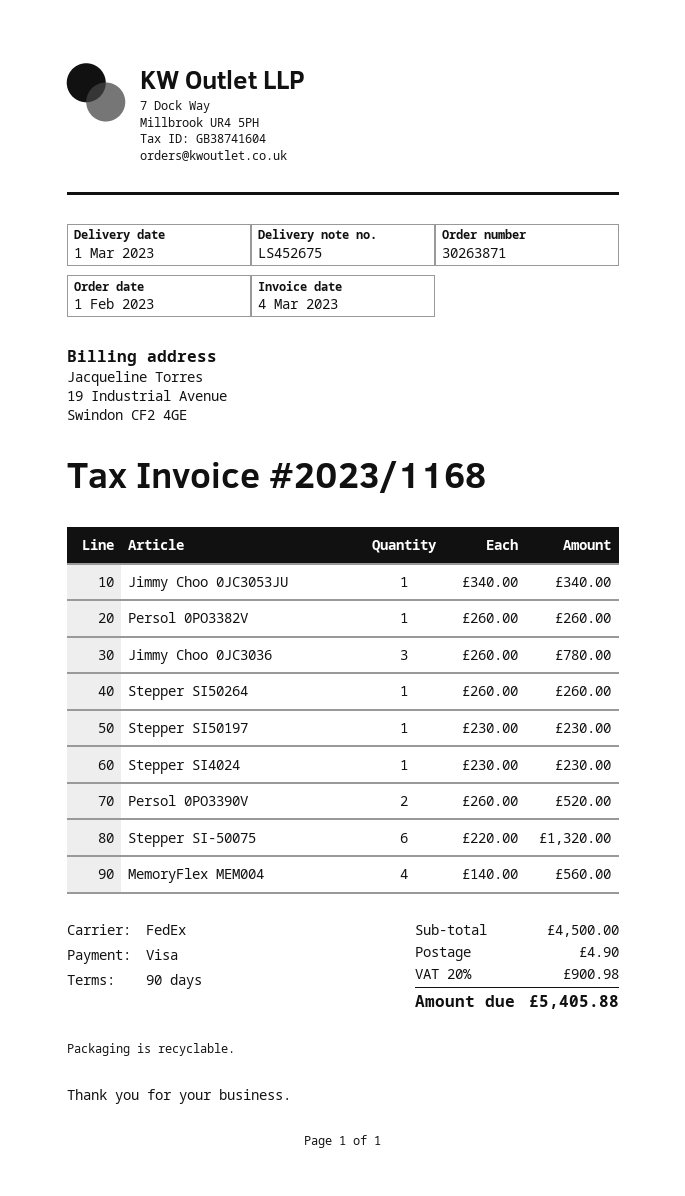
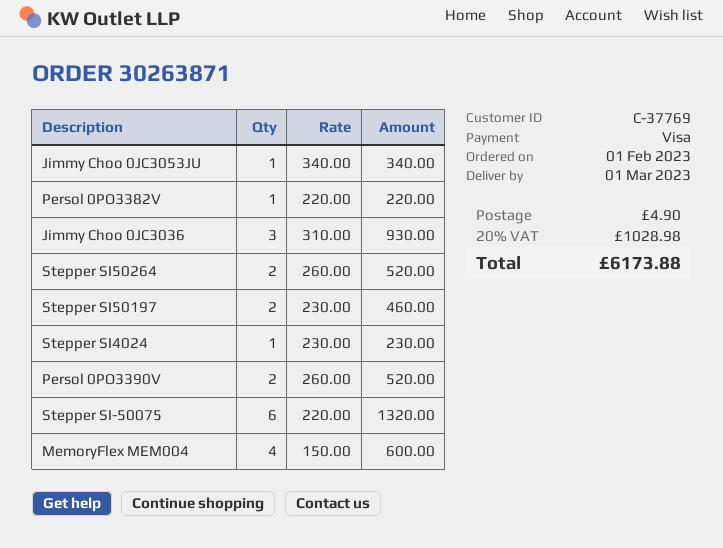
Persol 0PO3382V: 1 x 260.00 = 260.00 -> 1 x 220.00 = 220.00
Jimmy Choo 0JC3036: 3 x 260.00 = 780.00 -> 3 x 310.00 = 930.00
Stepper SI50264: 1 x 260.00 = 260.00 -> 2 x 260.00 = 520.00
Stepper SI50197: 1 x 230.00 = 230.00 -> 2 x 230.00 = 460.00
MemoryFlex MEM004: 4 x 140.00 = 560.00 -> 4 x 150.00 = 600.00
tax: 20% = 900.98 -> 20% = 1028.98
total: 5405.88 -> 6173.88

